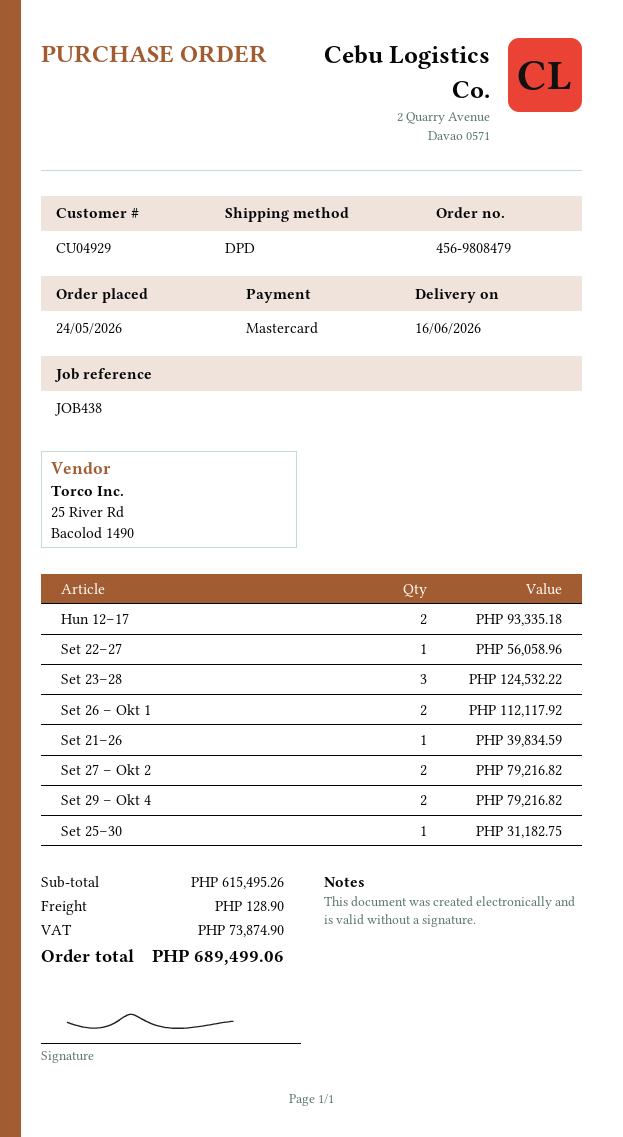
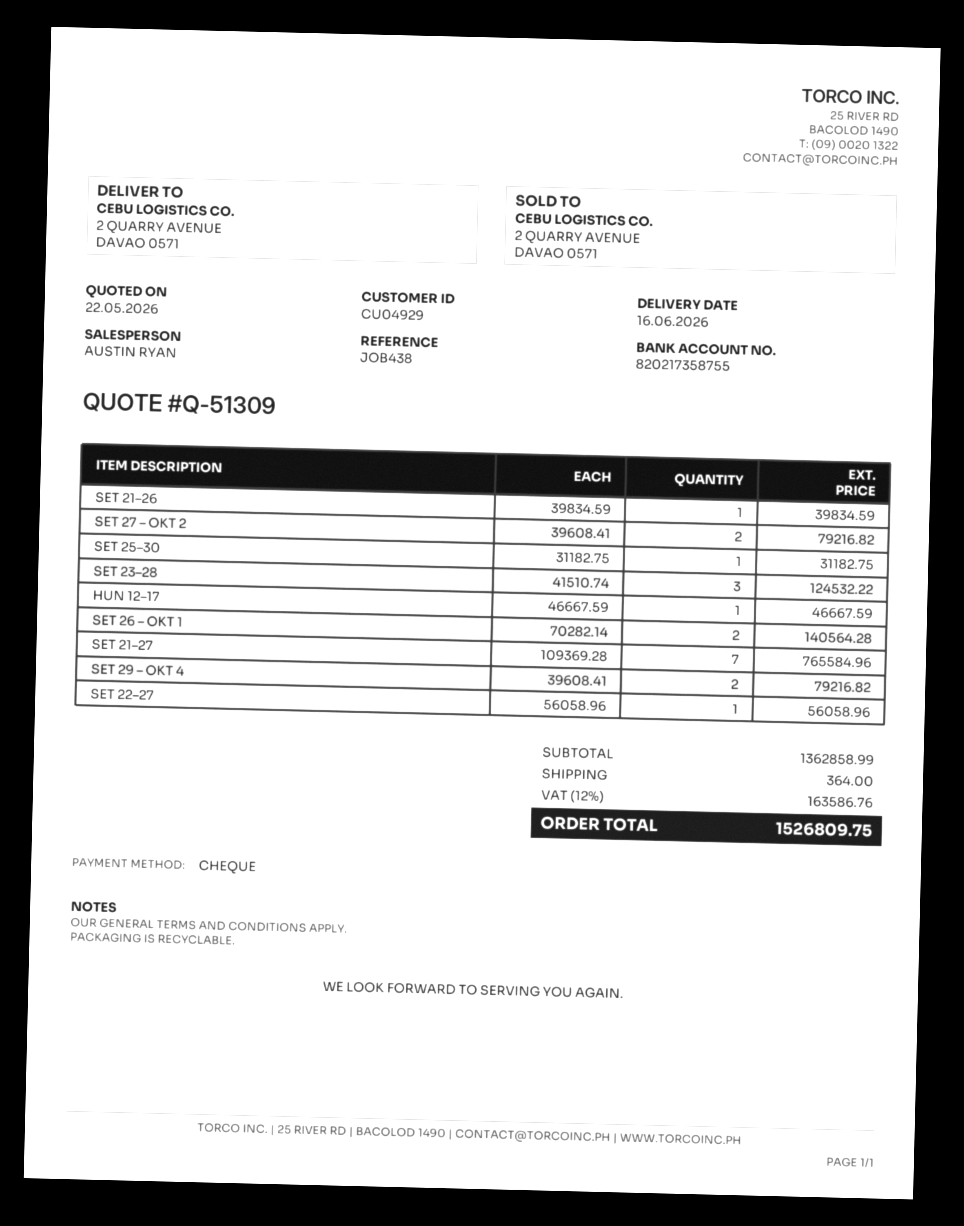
payment method: Mastercard -> cheque
Hun 12–17: 2 for 93335.18 -> 1 for 46667.59
Set 26 – Okt 1: 2 for 112117.92 -> 2 for 140564.28
SET 21–27: none -> 7 for 765584.96
subtotal: 615495.26 -> 1362858.99
shipping: 128.90 -> 364.00
tax: 73874.90 -> 163586.76
total: 689499.06 -> 1526809.75

